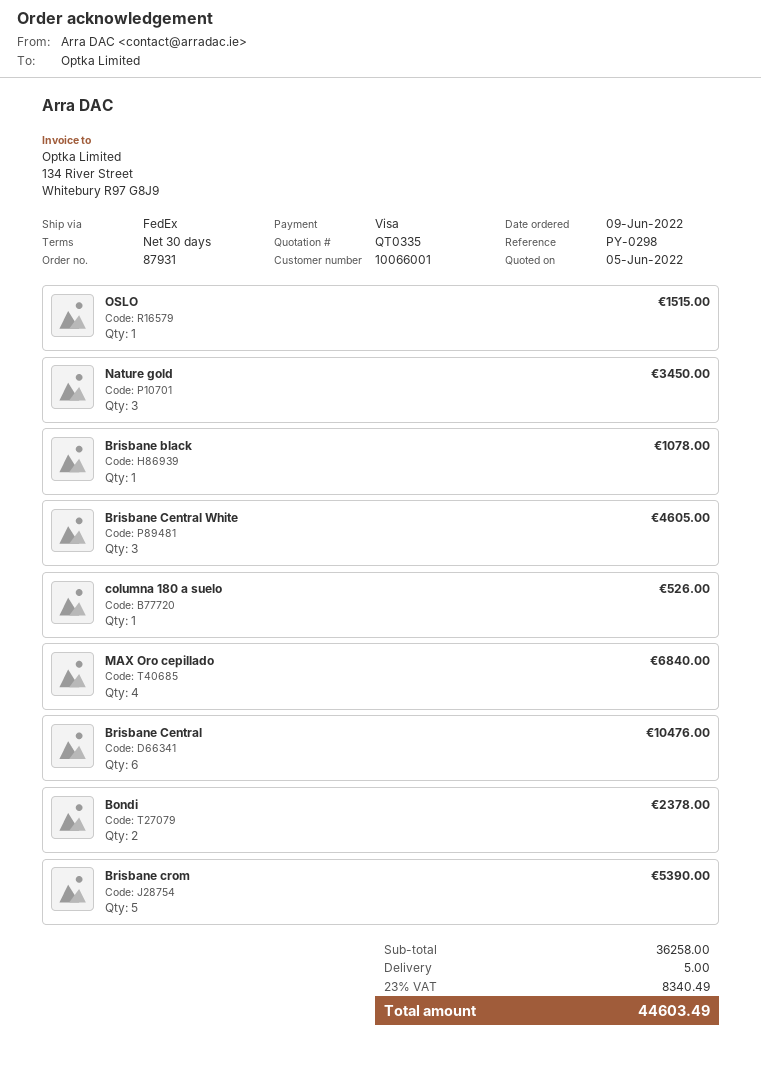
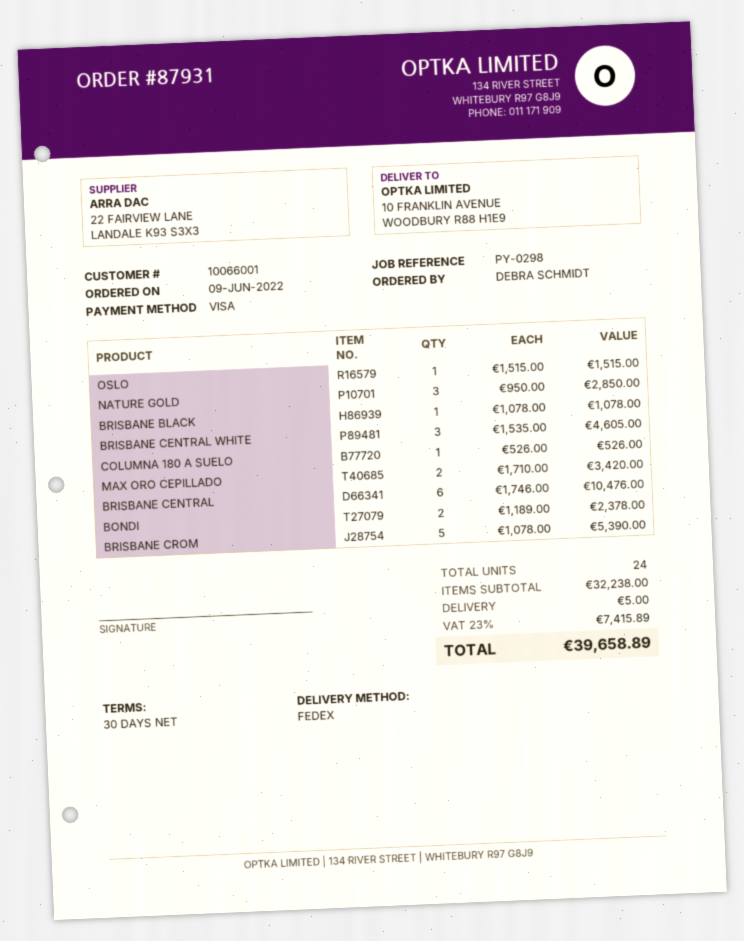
Nature gold: 3 for 3450.00 -> 3 for 2850.00
MAX Oro cepillado: 4 for 6840.00 -> 2 for 3420.00
subtotal: 36258.00 -> 32238.00
tax: 23% = 8340.49 -> 23% = 7415.89
total: 44603.49 -> 39658.89

